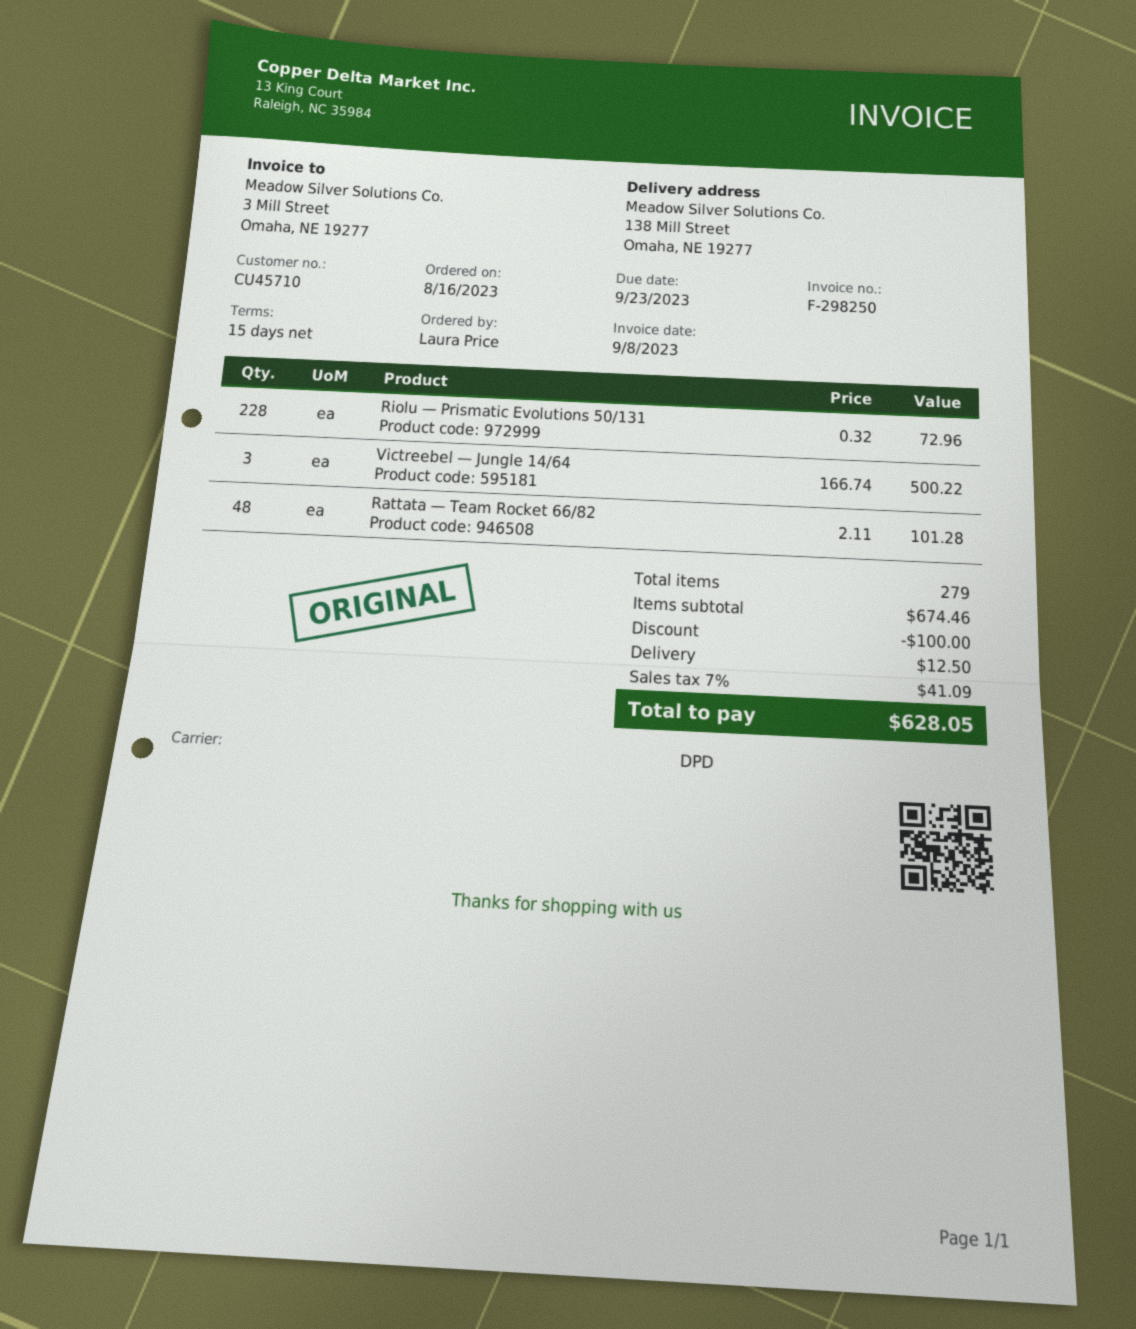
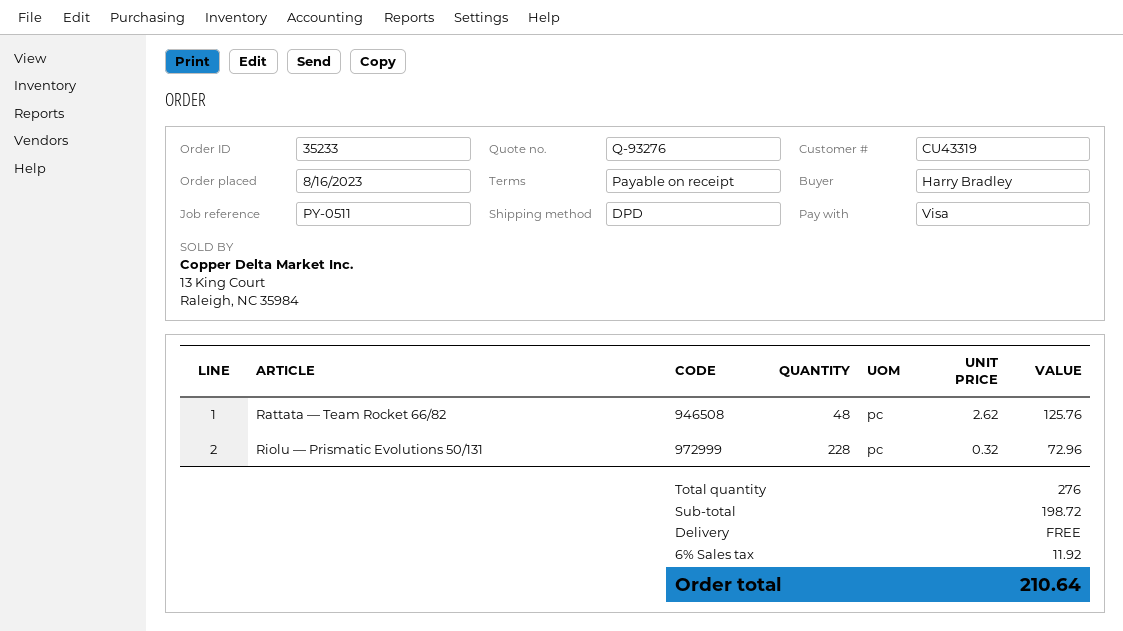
payment terms: 15 days -> on receipt
customer number: CU45710 -> CU43319
ordered by: Laura Price -> Harry Bradley
Victreebel — Jungle 14/64: 3 x 166.74 = 500.22 -> none
Rattata — Team Rocket 66/82: 48 x 2.11 = 101.28 -> 48 x 2.62 = 125.76
total quantity: 279 -> 276
subtotal: 674.46 -> 198.72
discount: 100.00 -> none
shipping: 12.50 -> 0.00
tax: 7% = 41.09 -> 6% = 11.92
total: 628.05 -> 210.64

